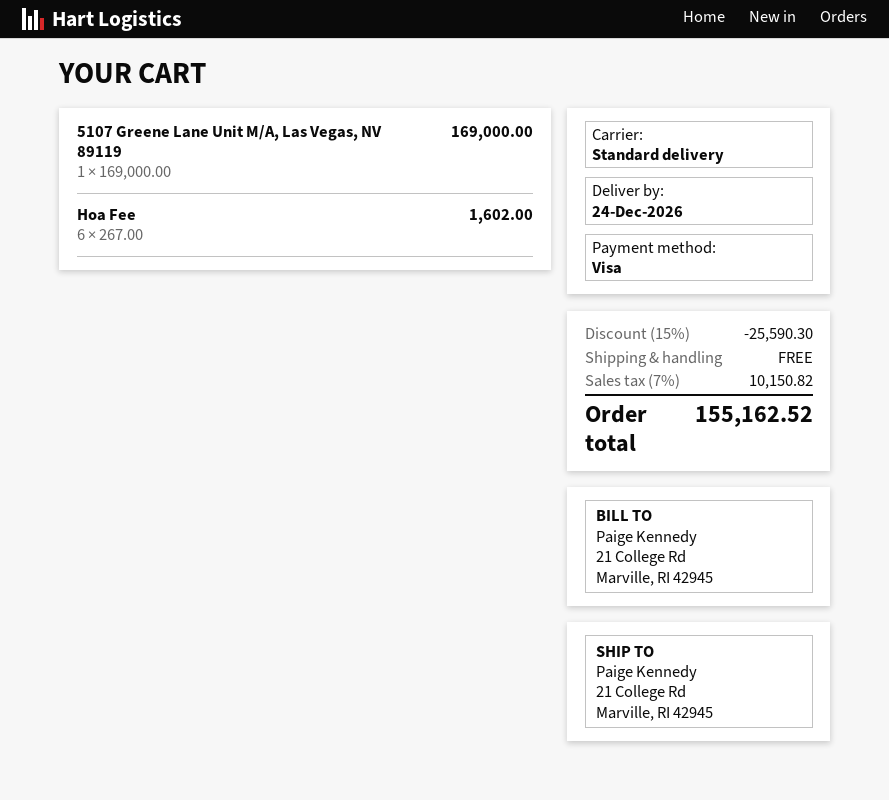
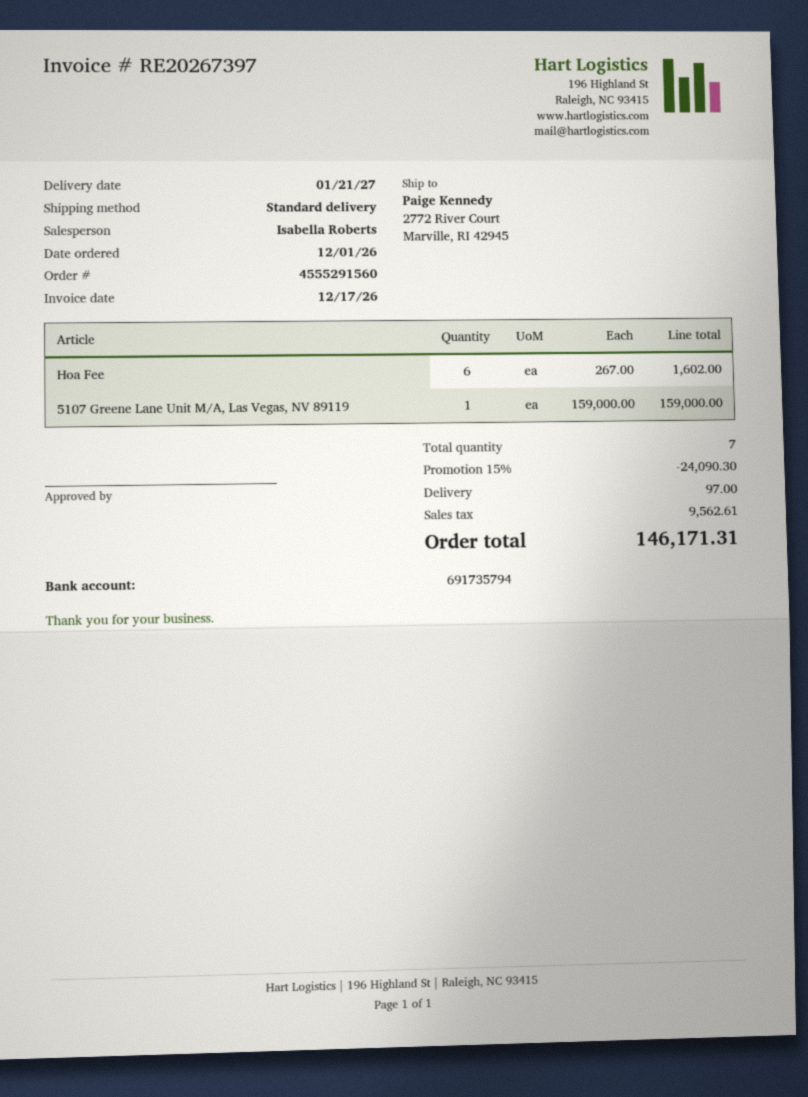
delivery date: 2026-12-24 -> 2027-01-21
ship to: 21 College Rd, Marville, RI 42945 -> 2772 River Court, Marville, RI 42945
5107 Greene Lane Unit M/A, Las Vegas, NV 89119: 1 x 169000.00 = 169000.00 -> 1 x 159000.00 = 159000.00
discount: 15% = 25590.30 -> 15% = 24090.30
shipping: 0.00 -> 97.00
tax: 10150.82 -> 9562.61
total: 155162.52 -> 146171.31

